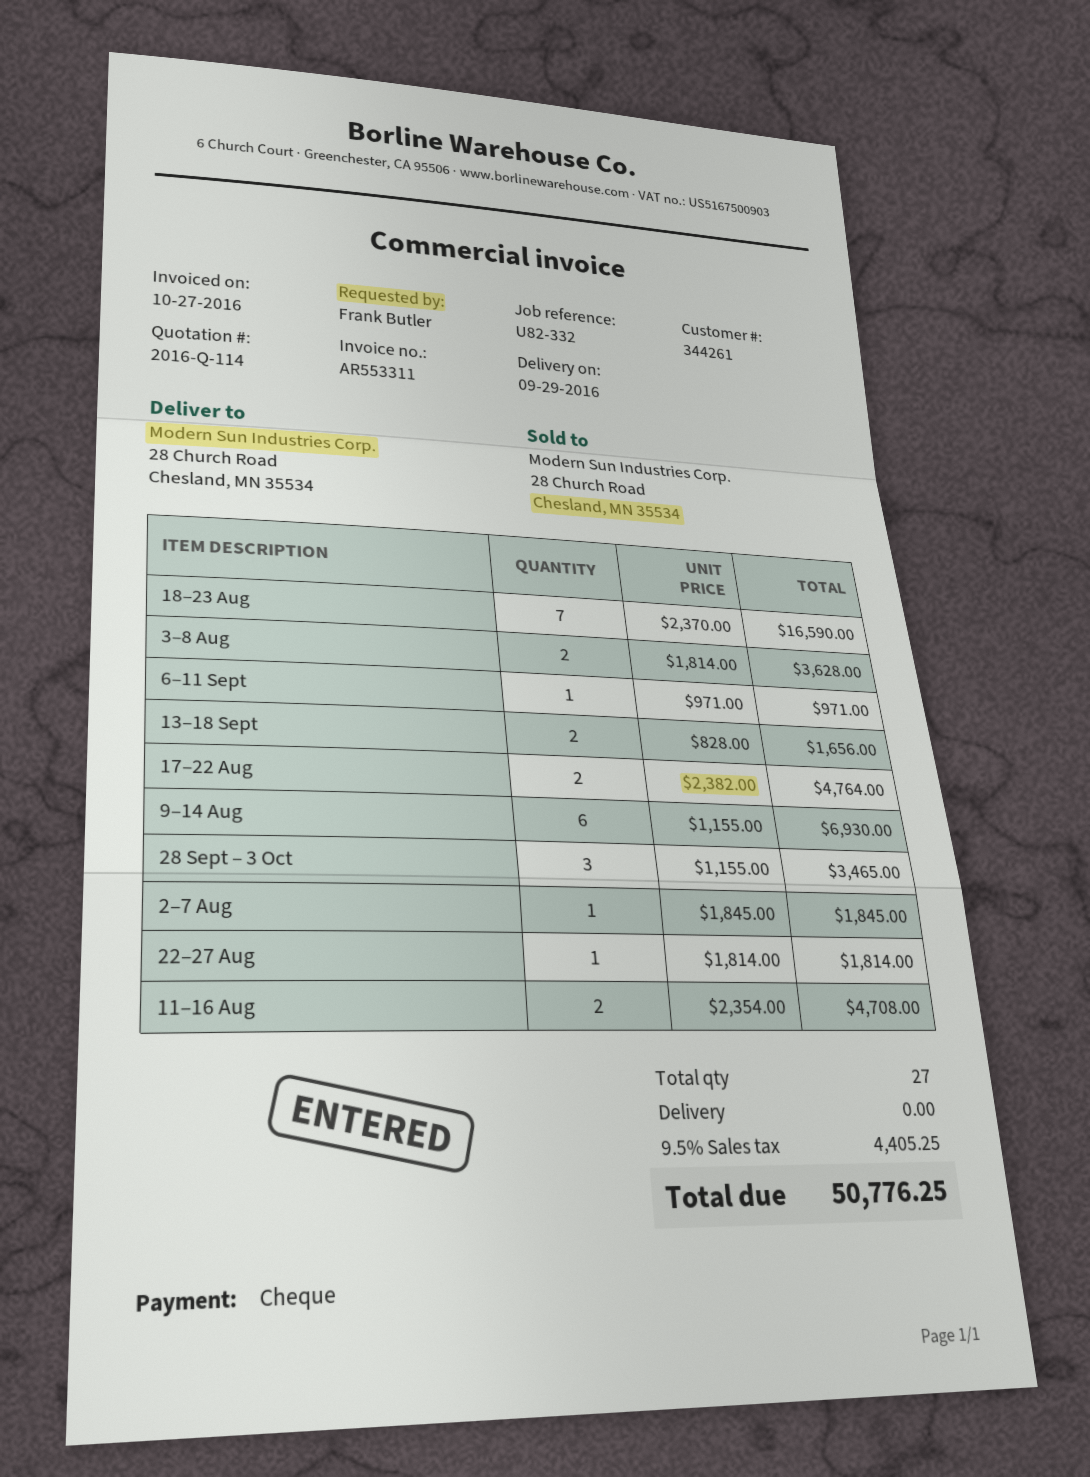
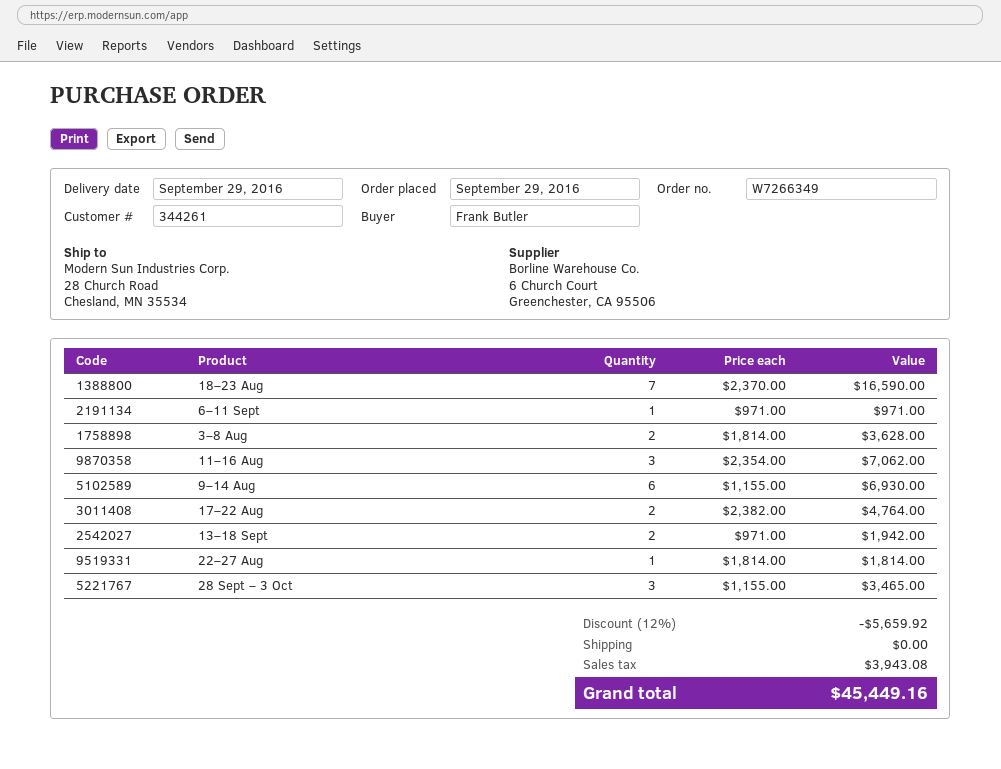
13–18 Sept: 2 x 828.00 = 1656.00 -> 2 x 971.00 = 1942.00
2–7 Aug: 1 x 1845.00 = 1845.00 -> none
11–16 Aug: 2 x 2354.00 = 4708.00 -> 3 x 2354.00 = 7062.00
discount: none -> 12% = 5659.92
tax: 4405.25 -> 3943.08
total: 50776.25 -> 45449.16

